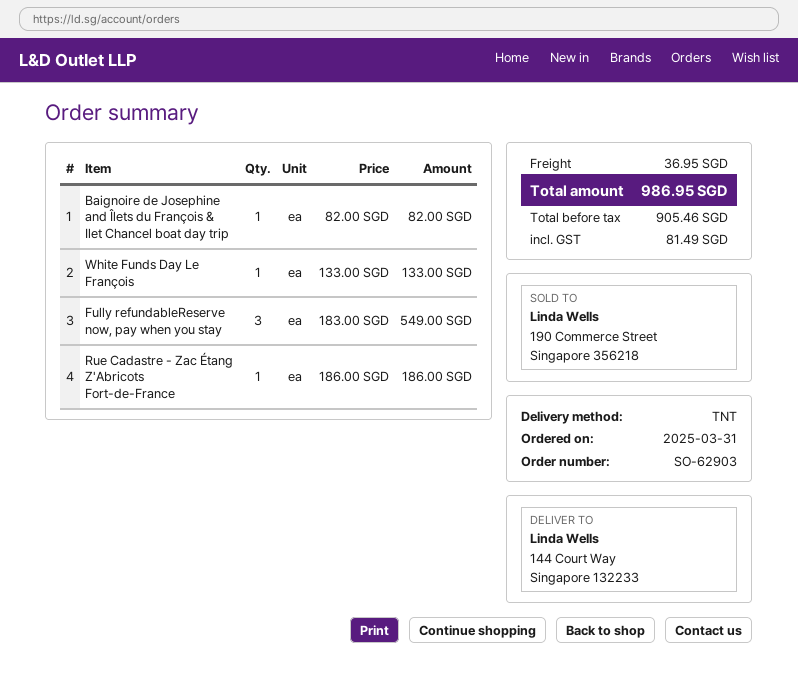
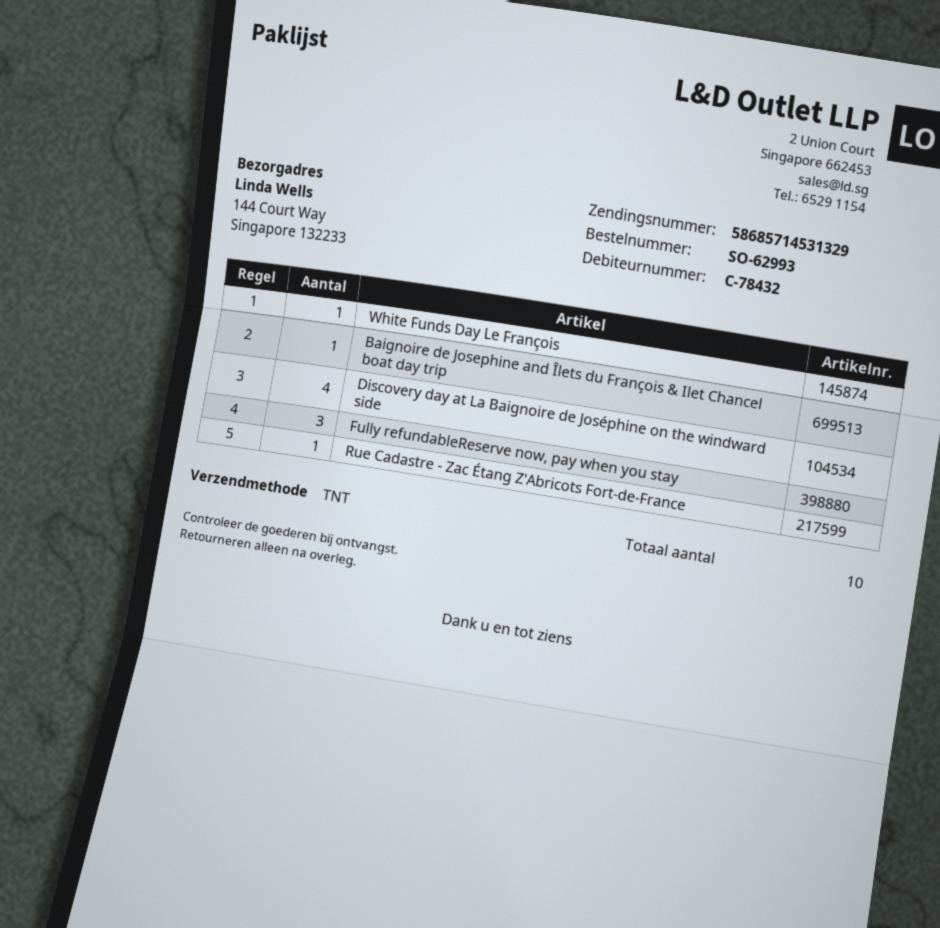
order number: SO-62903 -> SO-62993
Discovery day at La Baignoire de Joséphine on the windward side: none -> 4

